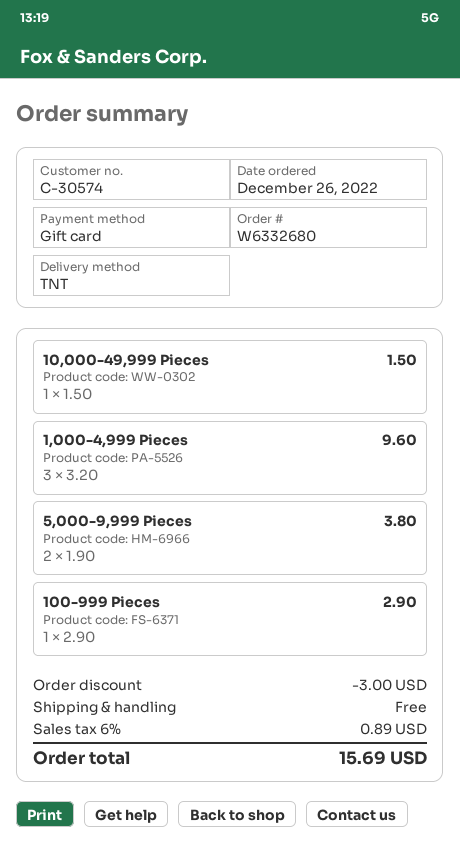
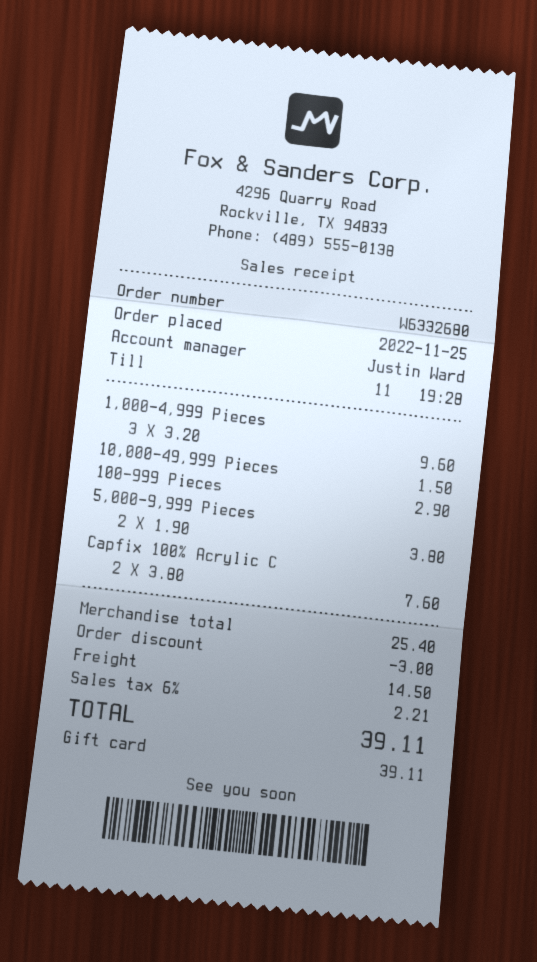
order date: 2022-12-26 -> 2022-11-25
Capfix 100% Acrylic C: none -> 2 x 3.80 = 7.60
shipping: 0.00 -> 14.50
tax: 6% = 0.89 -> 6% = 2.21
total: 15.69 -> 39.11

